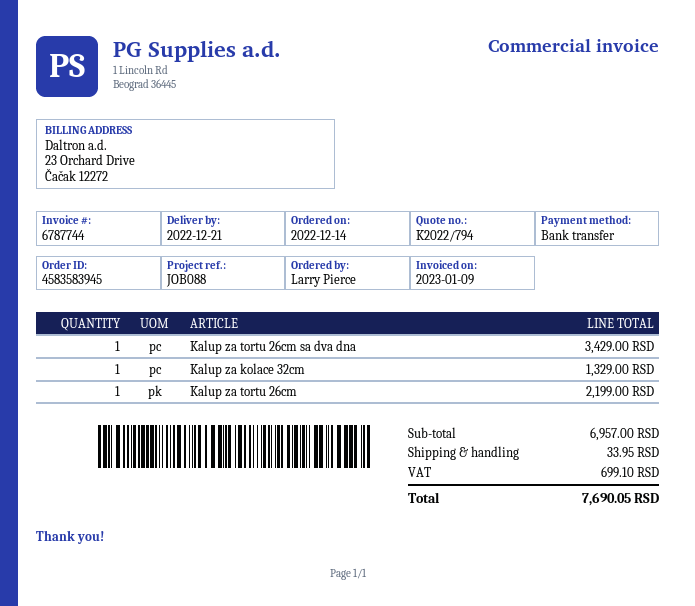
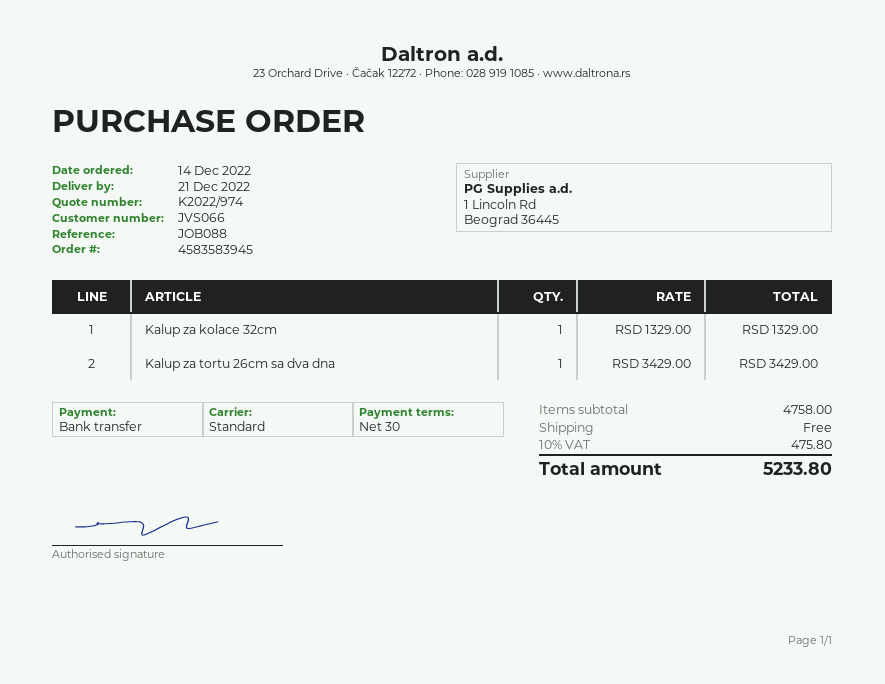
quote number: K2022/794 -> K2022/974
Kalup za tortu 26cm: 1 for 2199.00 -> none
subtotal: 6957.00 -> 4758.00
shipping: 33.95 -> 0.00
tax: 699.10 -> 475.80
total: 7690.05 -> 5233.80

